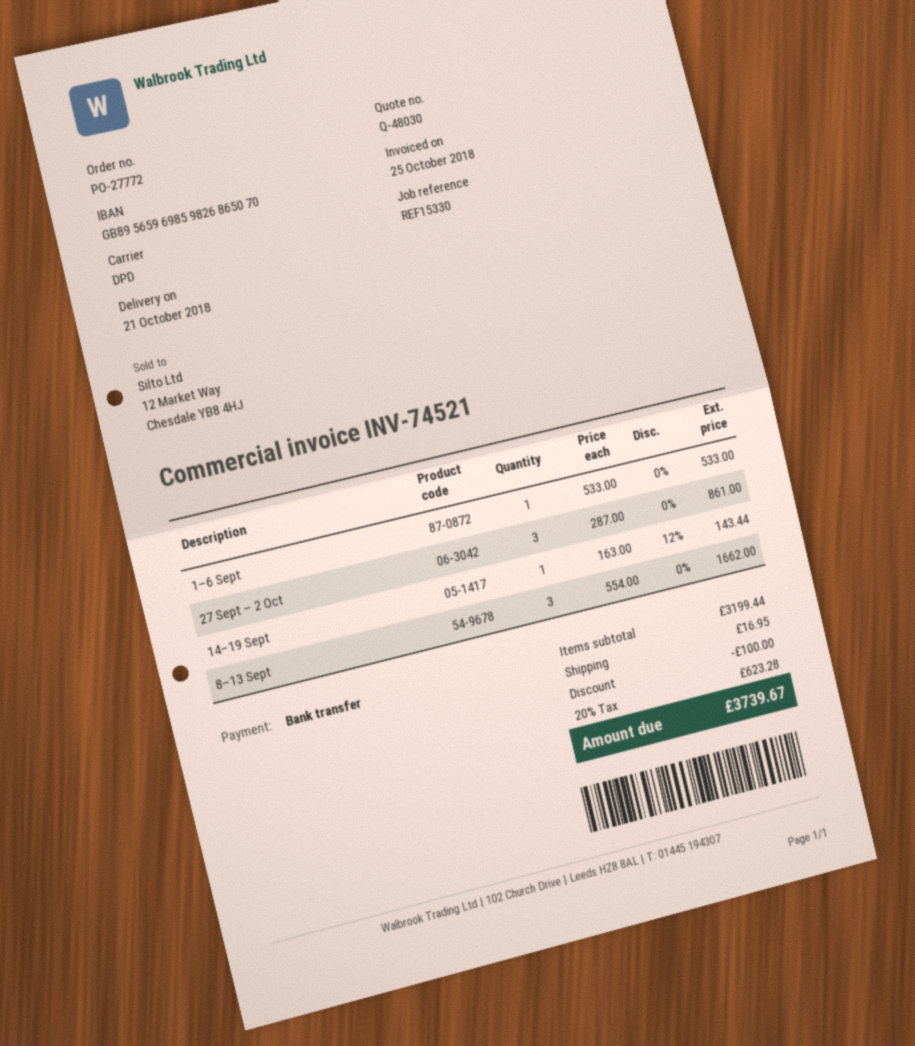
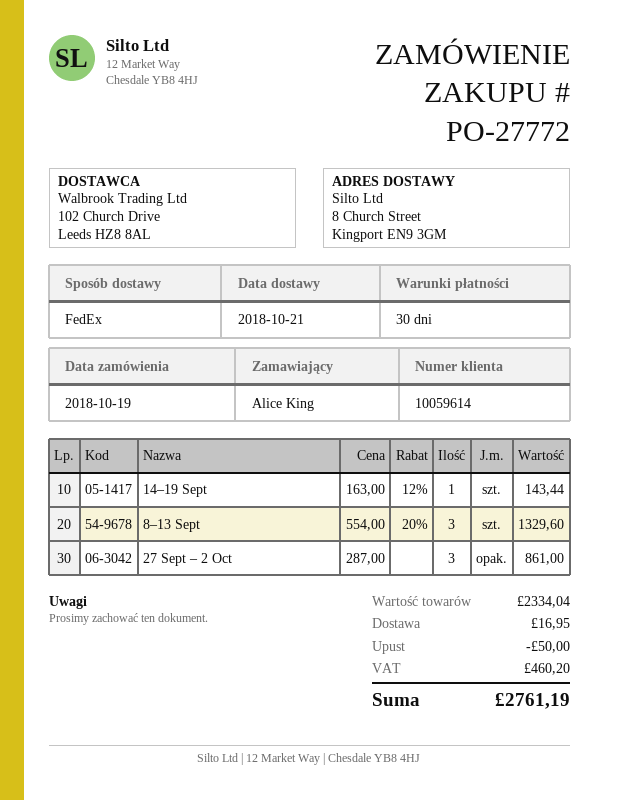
shipping method: DPD -> FedEx
1–6 Sept: 1 x 533.00 = 533.00 -> none
8–13 Sept: 3 x 554.00 = 1662.00 -> 3 x 554.00 - 20% = 1329.60
subtotal: 3199.44 -> 2334.04
discount: 100.00 -> 50.00
tax: 623.28 -> 460.20
total: 3739.67 -> 2761.19

